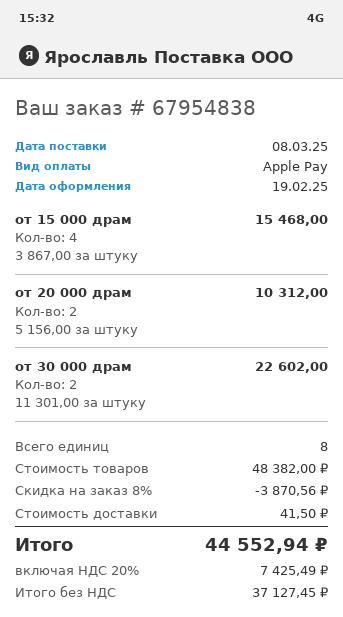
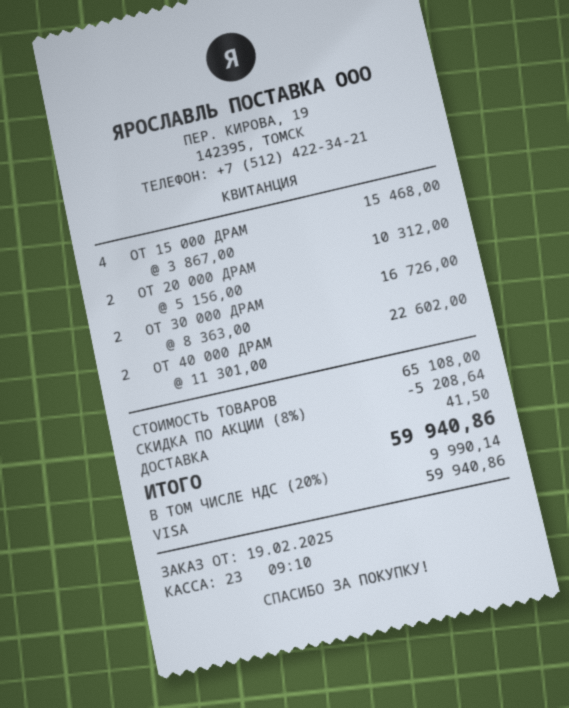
payment method: Apple Pay -> Visa
от 30 000 драм: 2 x 11301.00 = 22602.00 -> 2 x 8363.00 = 16726.00
ОТ 40 000 ДРАМ: none -> 2 x 11301.00 = 22602.00
subtotal: 48382.00 -> 65108.00
discount: 8% = 3870.56 -> 8% = 5208.64
tax: 20% = 7425.49 -> 20% = 9990.14
total: 44552.94 -> 59940.86

